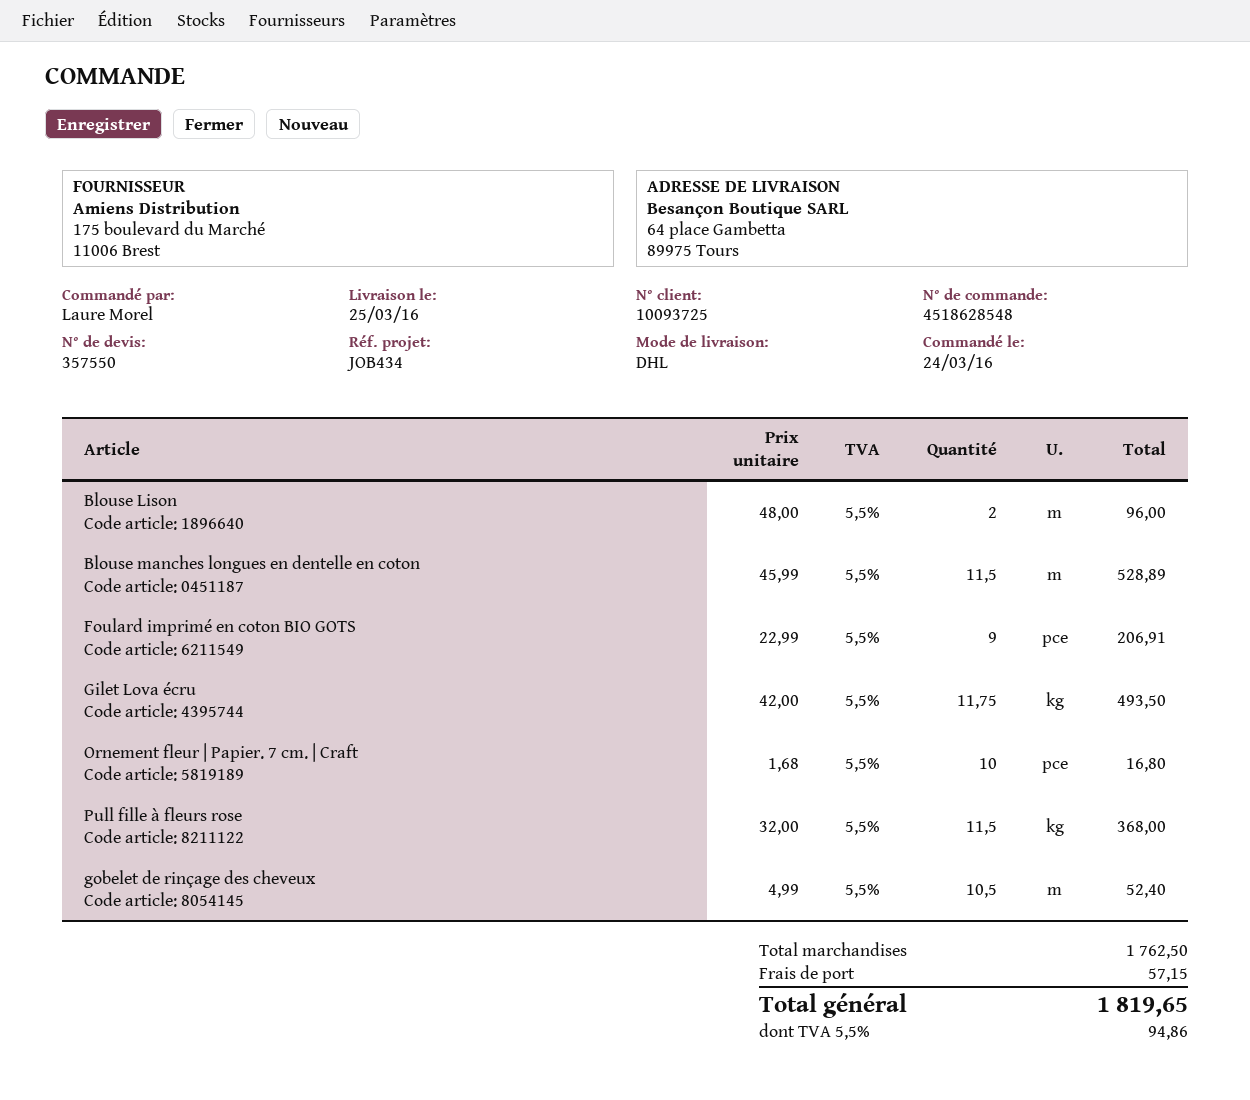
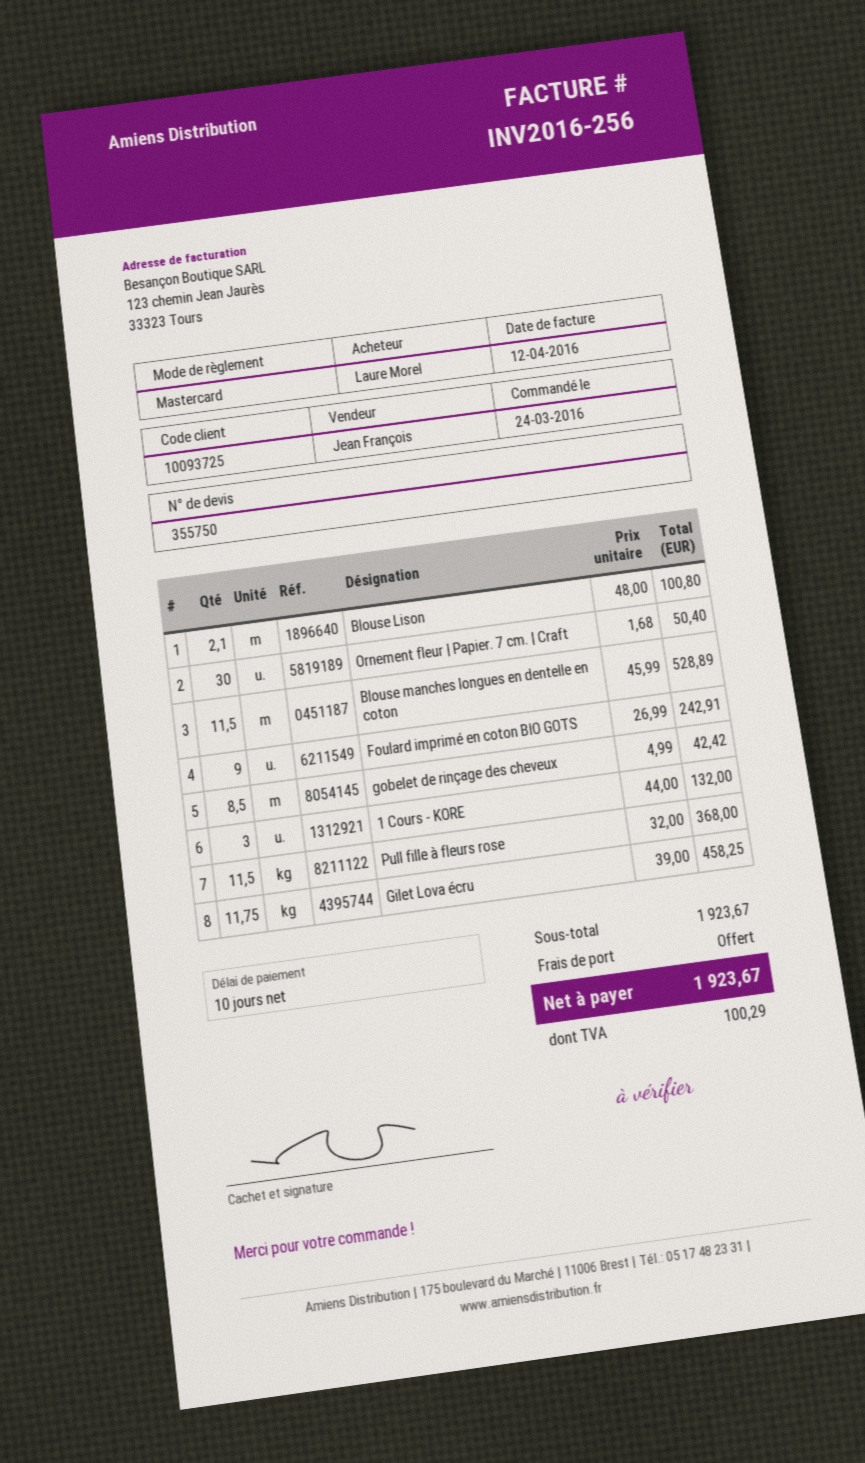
quote number: 357550 -> 355750
Blouse Lison: 2 x 48.00 = 96.00 -> 2.1 x 48.00 = 100.80
Foulard imprimé en coton BIO GOTS: 9 x 22.99 = 206.91 -> 9 x 26.99 = 242.91
Gilet Lova écru: 11.75 x 42.00 = 493.50 -> 11.75 x 39.00 = 458.25
Ornement fleur | Papier. 7 cm. | Craft: 10 x 1.68 = 16.80 -> 30 x 1.68 = 50.40
gobelet de rinçage des cheveux: 10.5 x 4.99 = 52.40 -> 8.5 x 4.99 = 42.42
1 Cours - KORE: none -> 3 x 44.00 = 132.00
subtotal: 1762.50 -> 1923.67
shipping: 57.15 -> 0.00
tax: 94.86 -> 100.29
total: 1819.65 -> 1923.67

